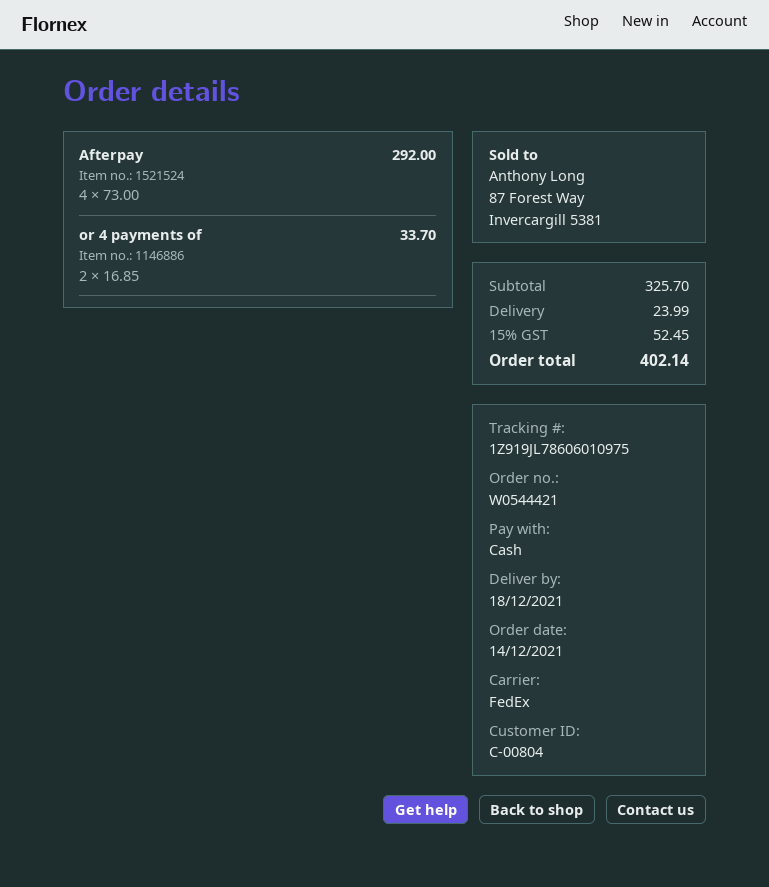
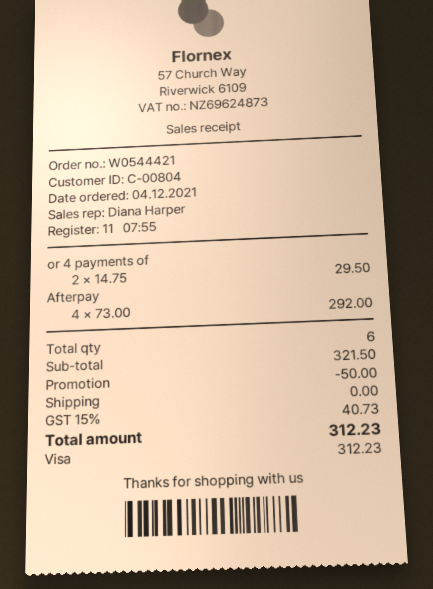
order date: 2021-12-14 -> 2021-12-04
payment method: cash -> Visa
or 4 payments of: 2 x 16.85 = 33.70 -> 2 x 14.75 = 29.50
subtotal: 325.70 -> 321.50
discount: none -> 50.00
shipping: 23.99 -> 0.00
tax: 15% = 52.45 -> 15% = 40.73
total: 402.14 -> 312.23

